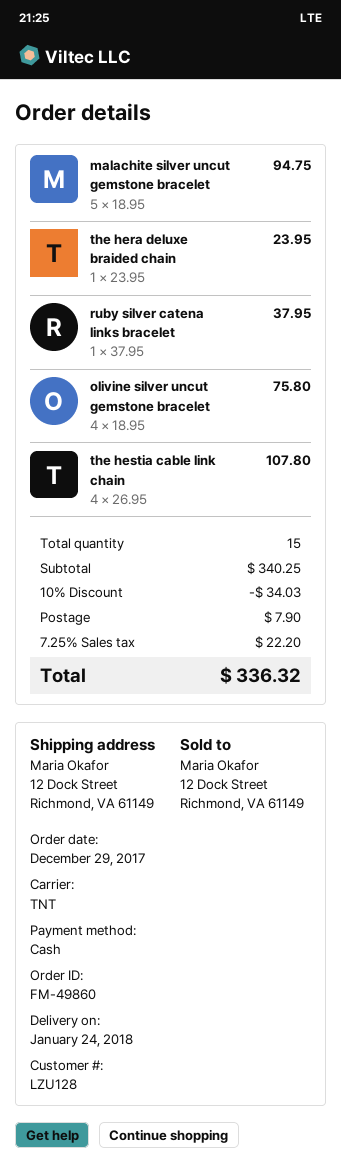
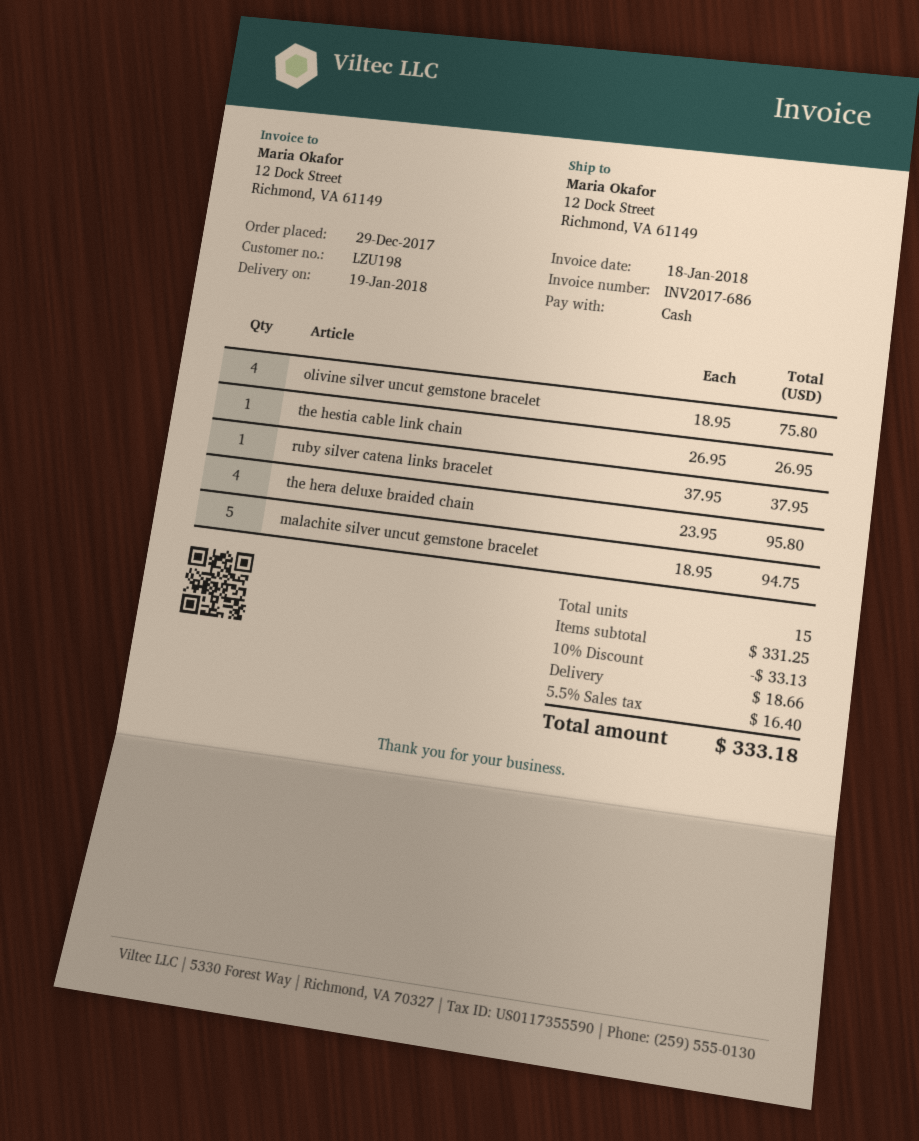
delivery date: 2018-01-24 -> 2018-01-19
customer number: LZU128 -> LZU198
the hera deluxe braided chain: 1 x 23.95 = 23.95 -> 4 x 23.95 = 95.80
the hestia cable link chain: 4 x 26.95 = 107.80 -> 1 x 26.95 = 26.95
subtotal: 340.25 -> 331.25
discount: 10% = 34.03 -> 10% = 33.13
shipping: 7.90 -> 18.66
tax: 7.25% = 22.20 -> 5.5% = 16.40
total: 336.32 -> 333.18

